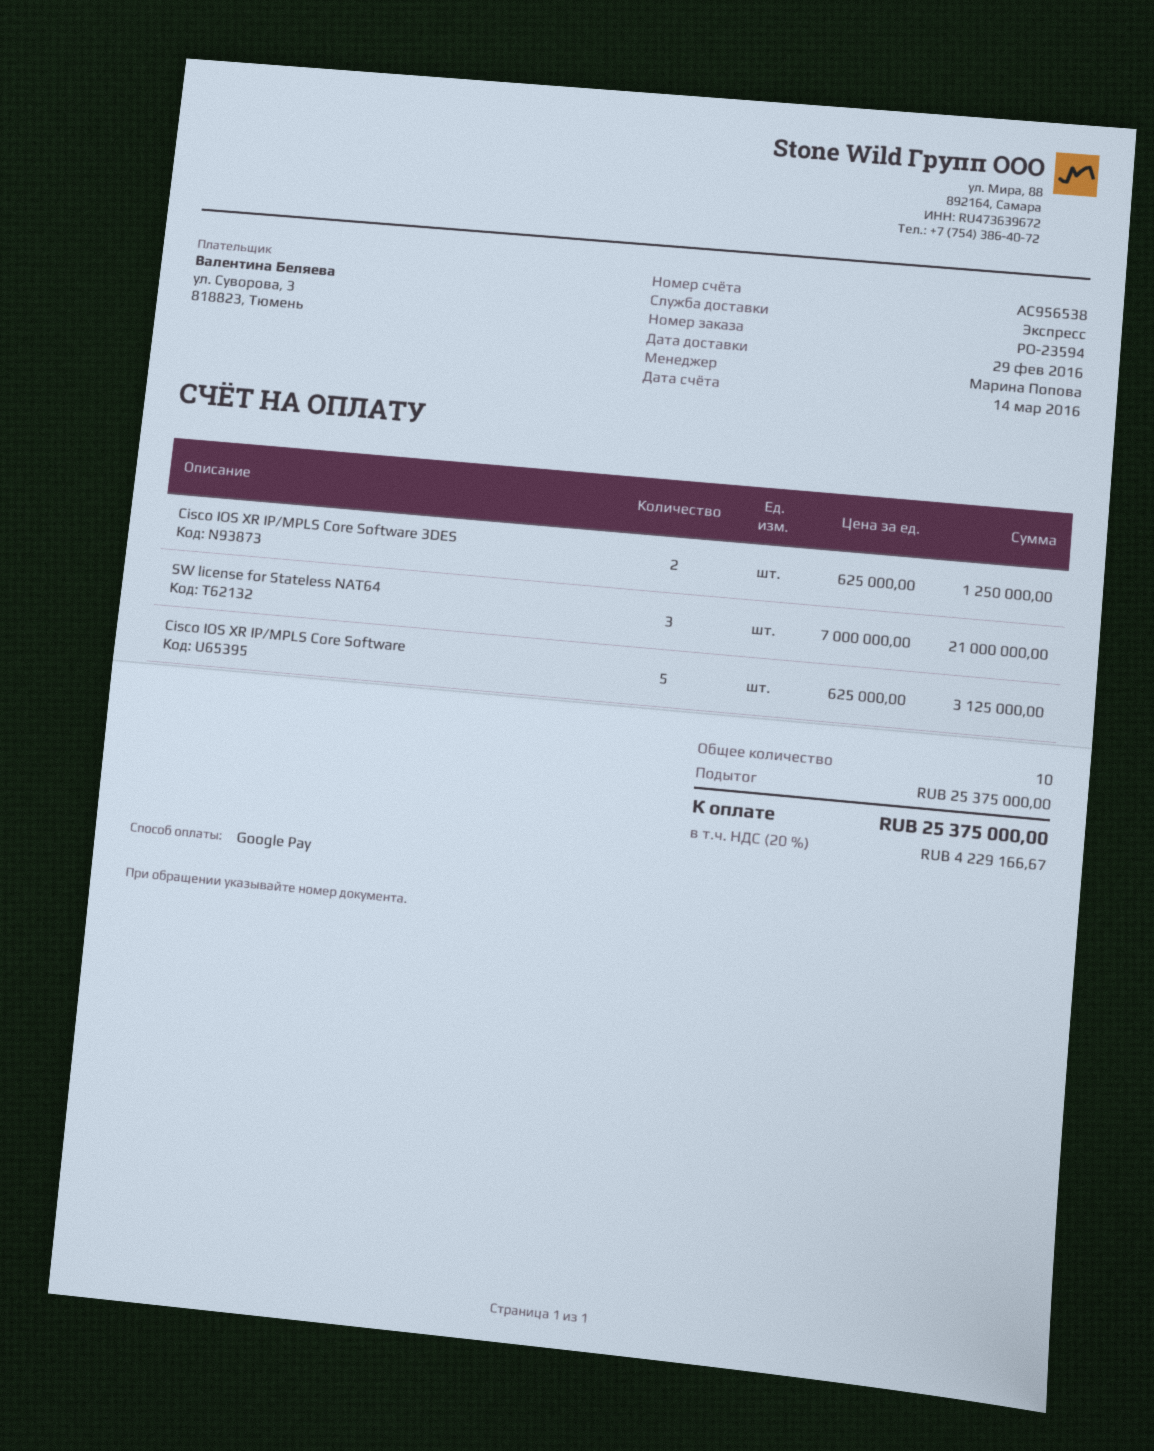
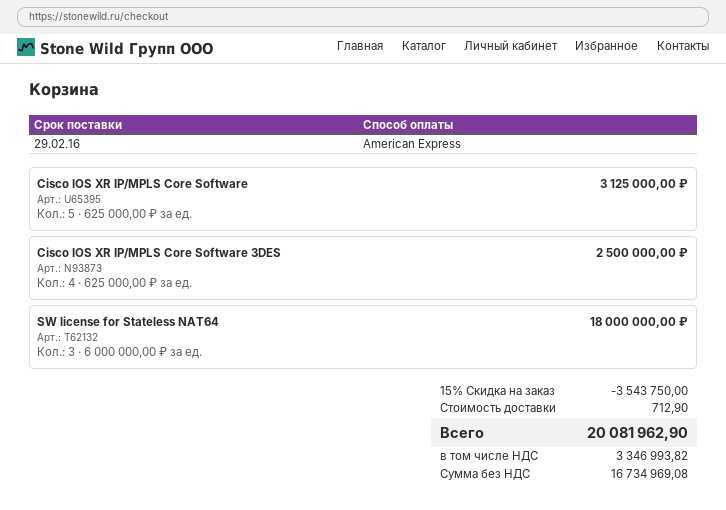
payment method: Google Pay -> American Express
Cisco IOS XR IP/MPLS Core Software 3DES: 2 x 625000.00 = 1250000.00 -> 4 x 625000.00 = 2500000.00
SW license for Stateless NAT64: 3 x 7000000.00 = 21000000.00 -> 3 x 6000000.00 = 18000000.00
discount: none -> 15% = 3543750.00
shipping: none -> 712.90
tax: 4229166.67 -> 3346993.82
total: 25375000.00 -> 20081962.90

